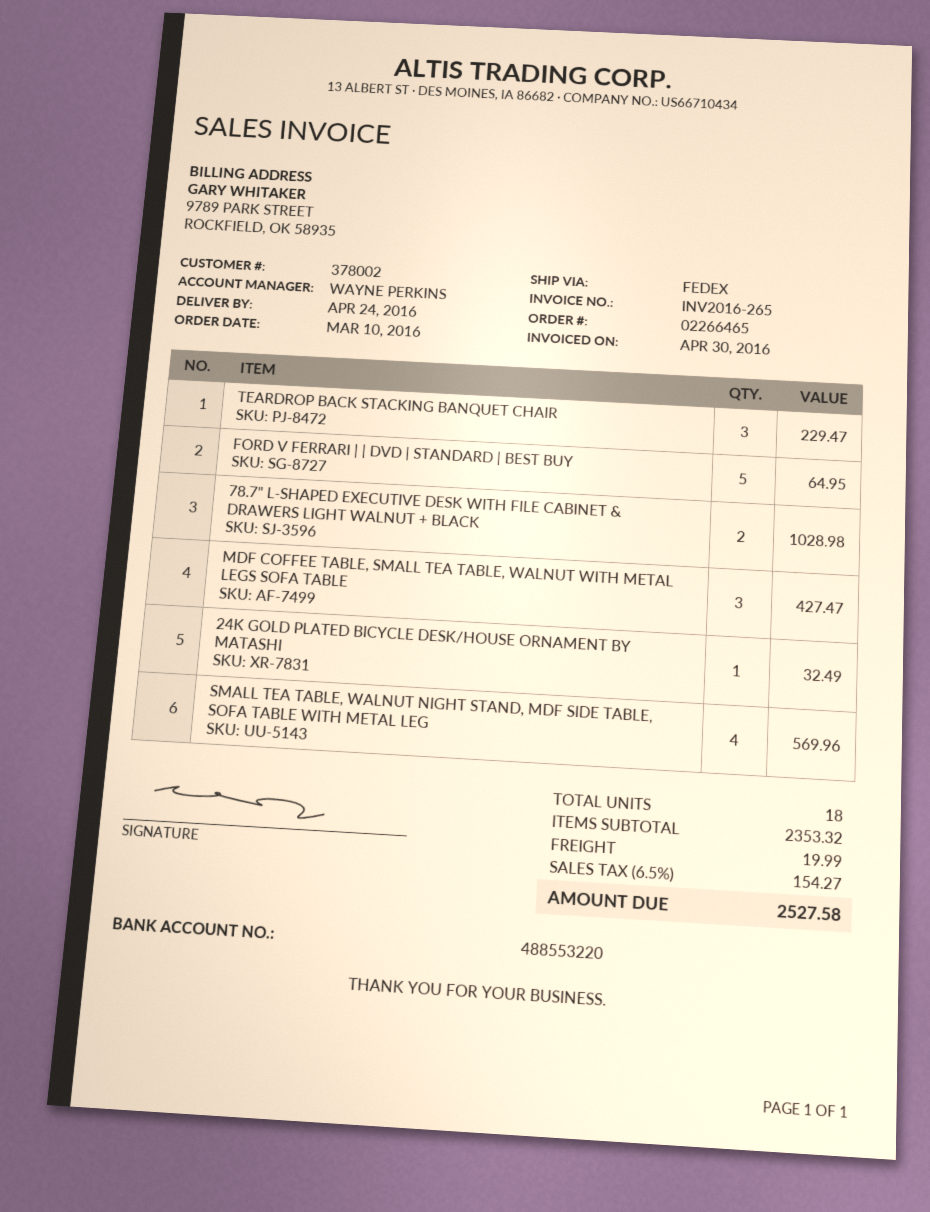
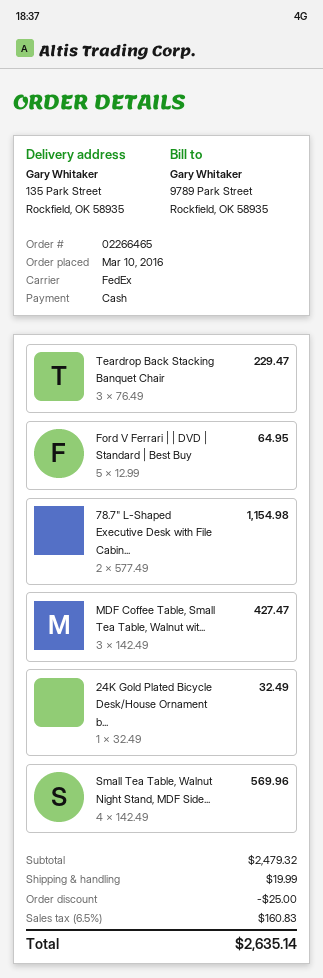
78.7" L-SHAPED EXECUTIVE DESK WITH FILE CABINET & DRAWERS LIGHT WALNUT + BLACK: 2 for 1028.98 -> 2 for 1154.98
subtotal: 2353.32 -> 2479.32
discount: none -> 25.00
tax: 6.5% = 154.27 -> 6.5% = 160.83
total: 2527.58 -> 2635.14

